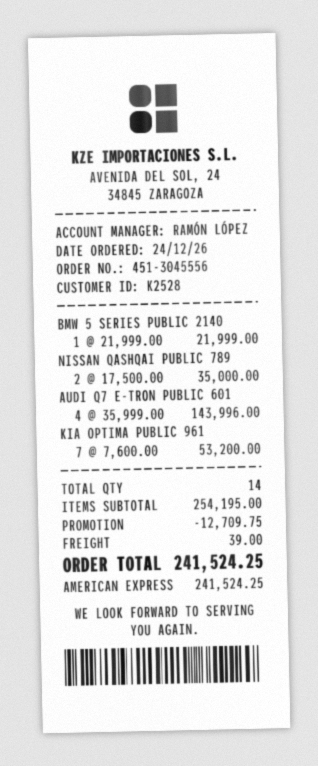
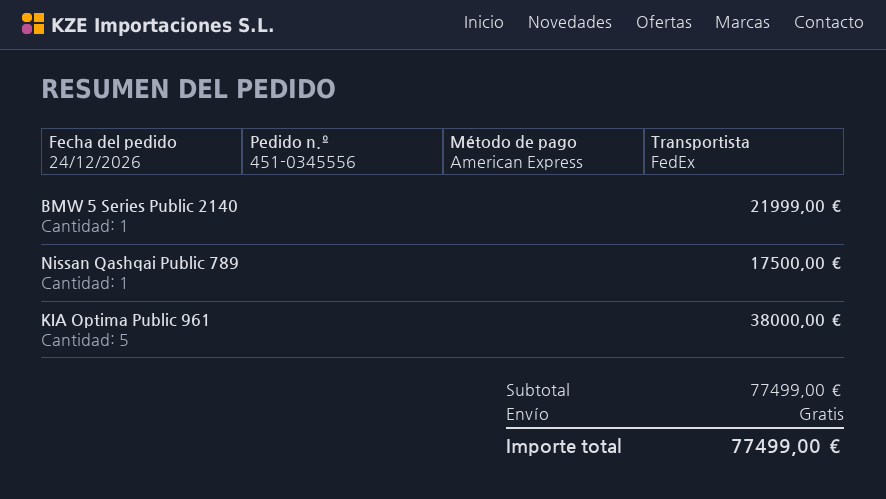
order number: 451-3045556 -> 451-0345556
NISSAN QASHQAI PUBLIC 789: 2 for 35000.00 -> 1 for 17500.00
AUDI Q7 E-TRON PUBLIC 601: 4 for 143996.00 -> none
KIA OPTIMA PUBLIC 961: 7 for 53200.00 -> 5 for 38000.00
subtotal: 254195.00 -> 77499.00
discount: 12709.75 -> none
shipping: 39.00 -> 0.00
total: 241524.25 -> 77499.00

